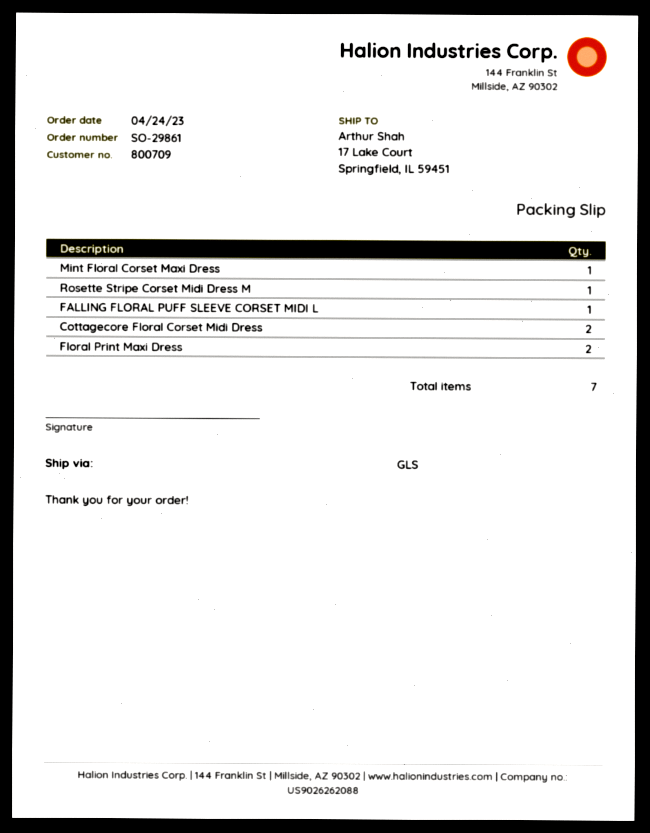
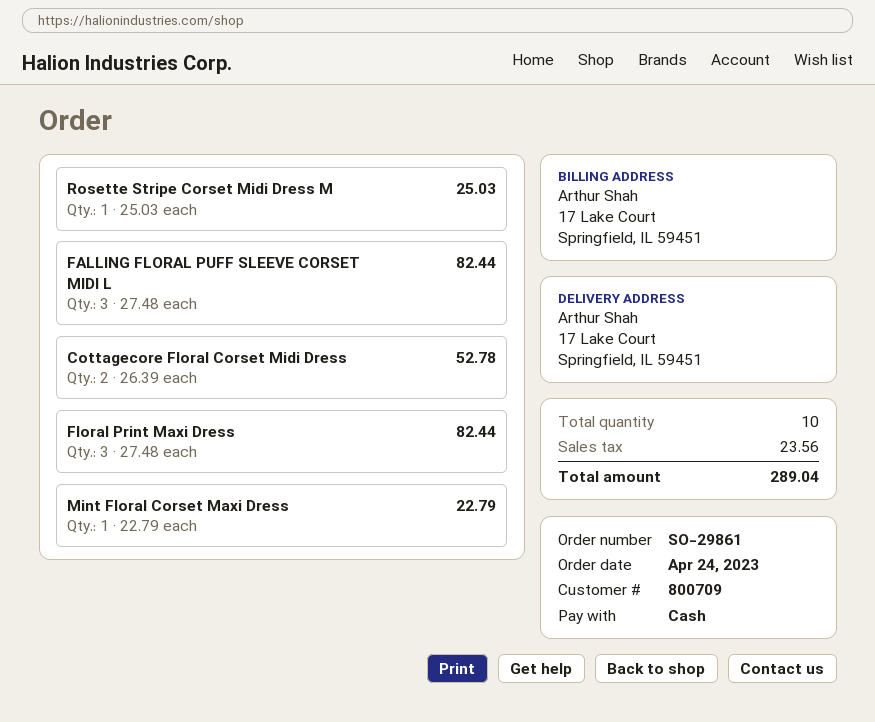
FALLING FLORAL PUFF SLEEVE CORSET MIDI L: 1 -> 3
Floral Print Maxi Dress: 2 -> 3
total quantity: 7 -> 10

